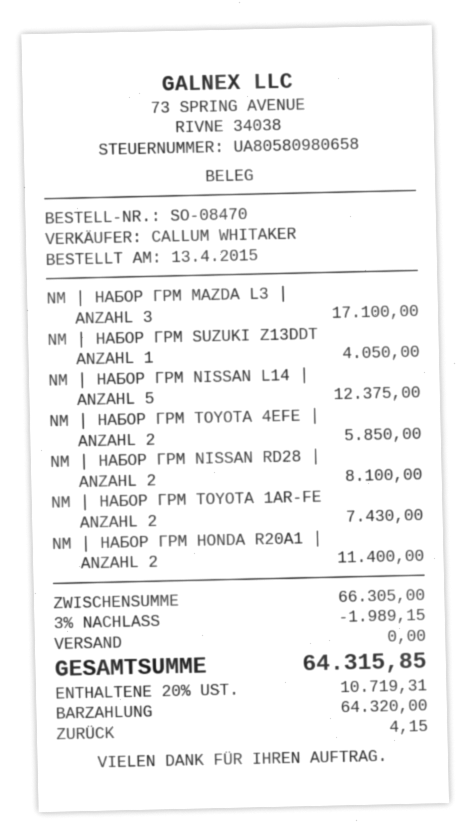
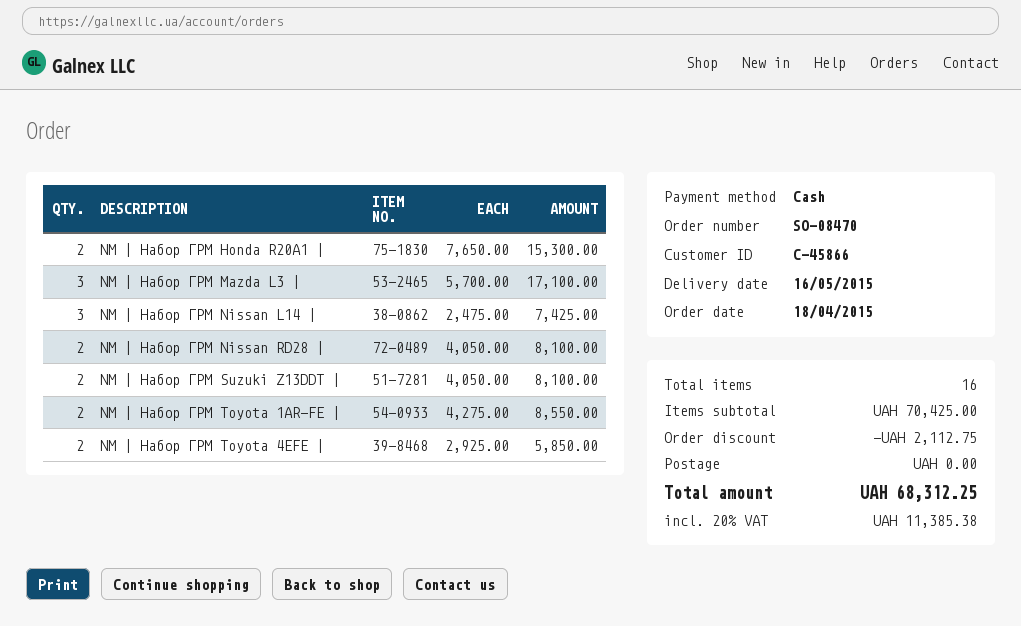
order date: 2015-04-13 -> 2015-04-18
NM | НАБОР ГРМ SUZUKI Z13DDT: 1 for 4050.00 -> 2 for 8100.00
NM | НАБОР ГРМ NISSAN L14 |: 5 for 12375.00 -> 3 for 7425.00
NM | НАБОР ГРМ TOYOTA 1AR-FE: 2 for 7430.00 -> 2 for 8550.00
NM | НАБОР ГРМ HONDA R20A1 |: 2 for 11400.00 -> 2 for 15300.00
subtotal: 66305.00 -> 70425.00
discount: 1989.15 -> 2112.75
tax: 20% = 10719.31 -> 20% = 11385.38
total: 64315.85 -> 68312.25

